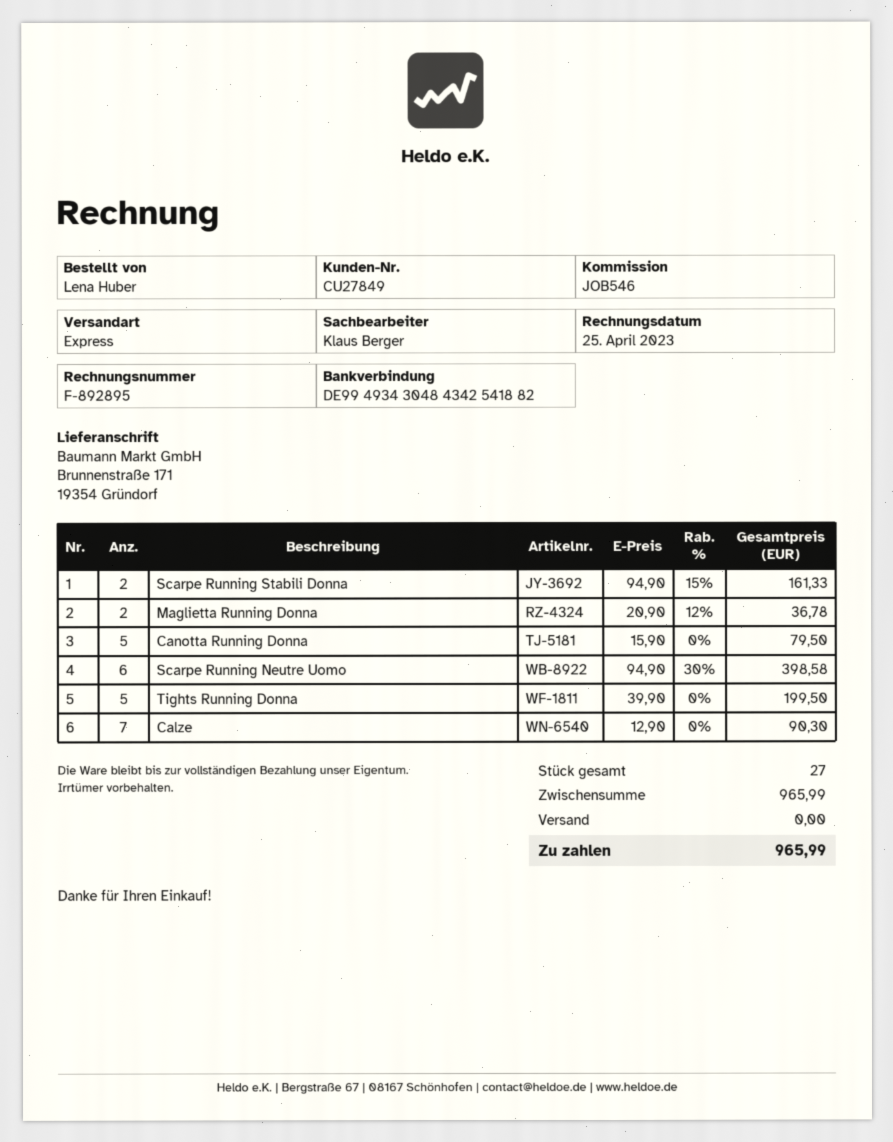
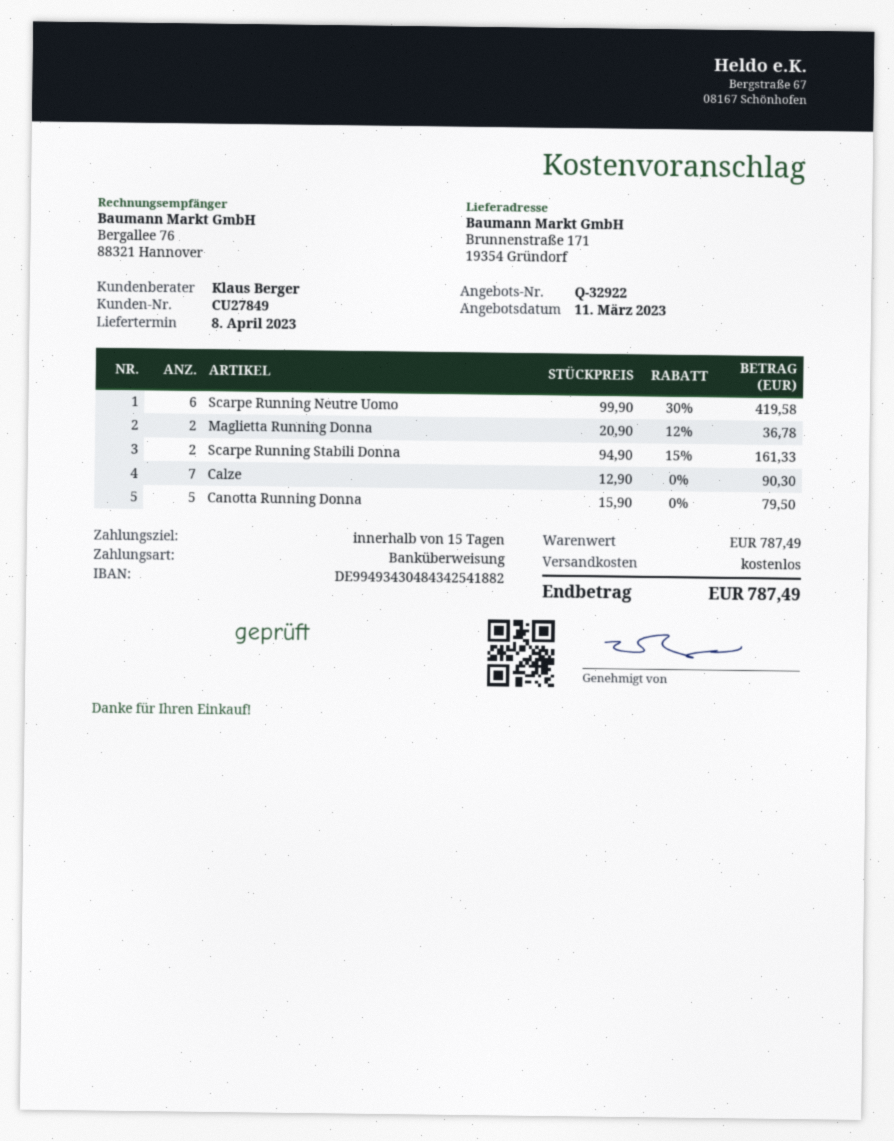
Scarpe Running Neutre Uomo: 6 x 94.90 - 30% = 398.58 -> 6 x 99.90 - 30% = 419.58
Tights Running Donna: 5 x 39.90 = 199.50 -> none
subtotal: 965.99 -> 787.49
total: 965.99 -> 787.49

